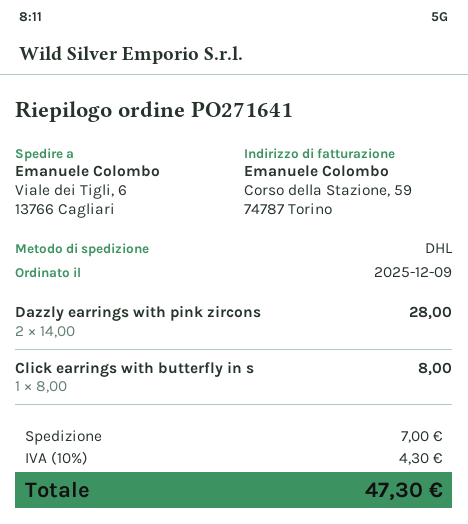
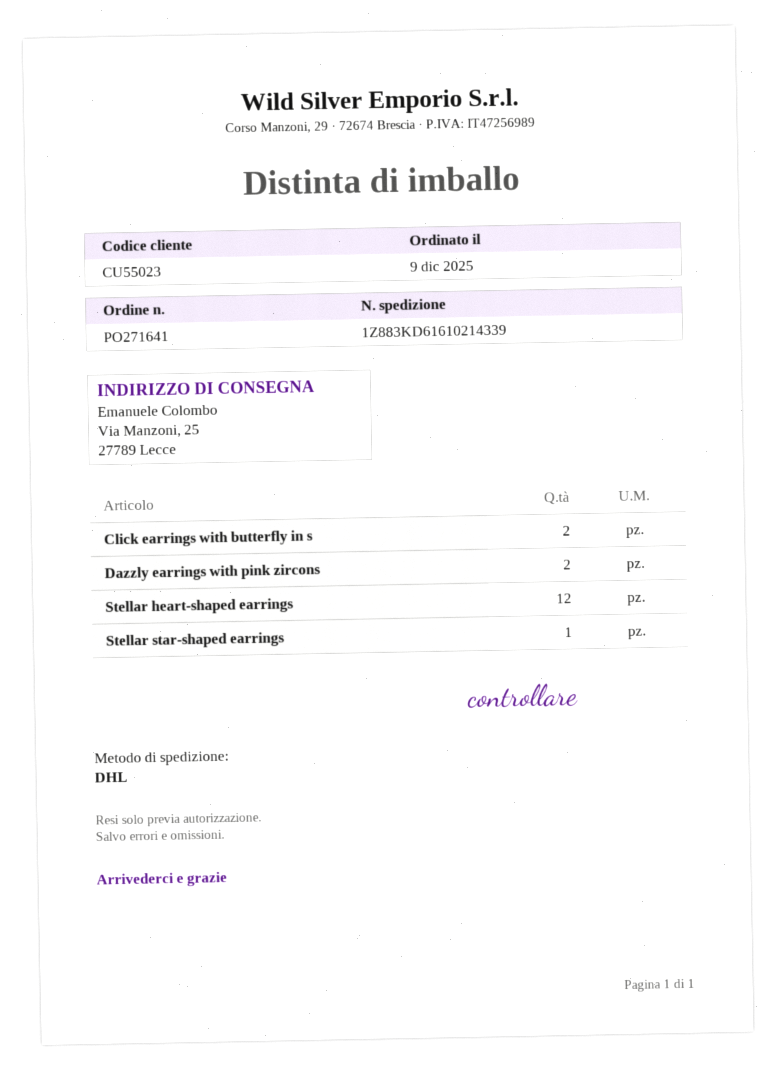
ship to: Viale dei Tigli, 6, 13766 Cagliari -> Via Manzoni, 25, 27789 Lecce
Click earrings with butterfly in s: 1 -> 2
Stellar heart-shaped earrings: none -> 12
Stellar star-shaped earrings: none -> 1

